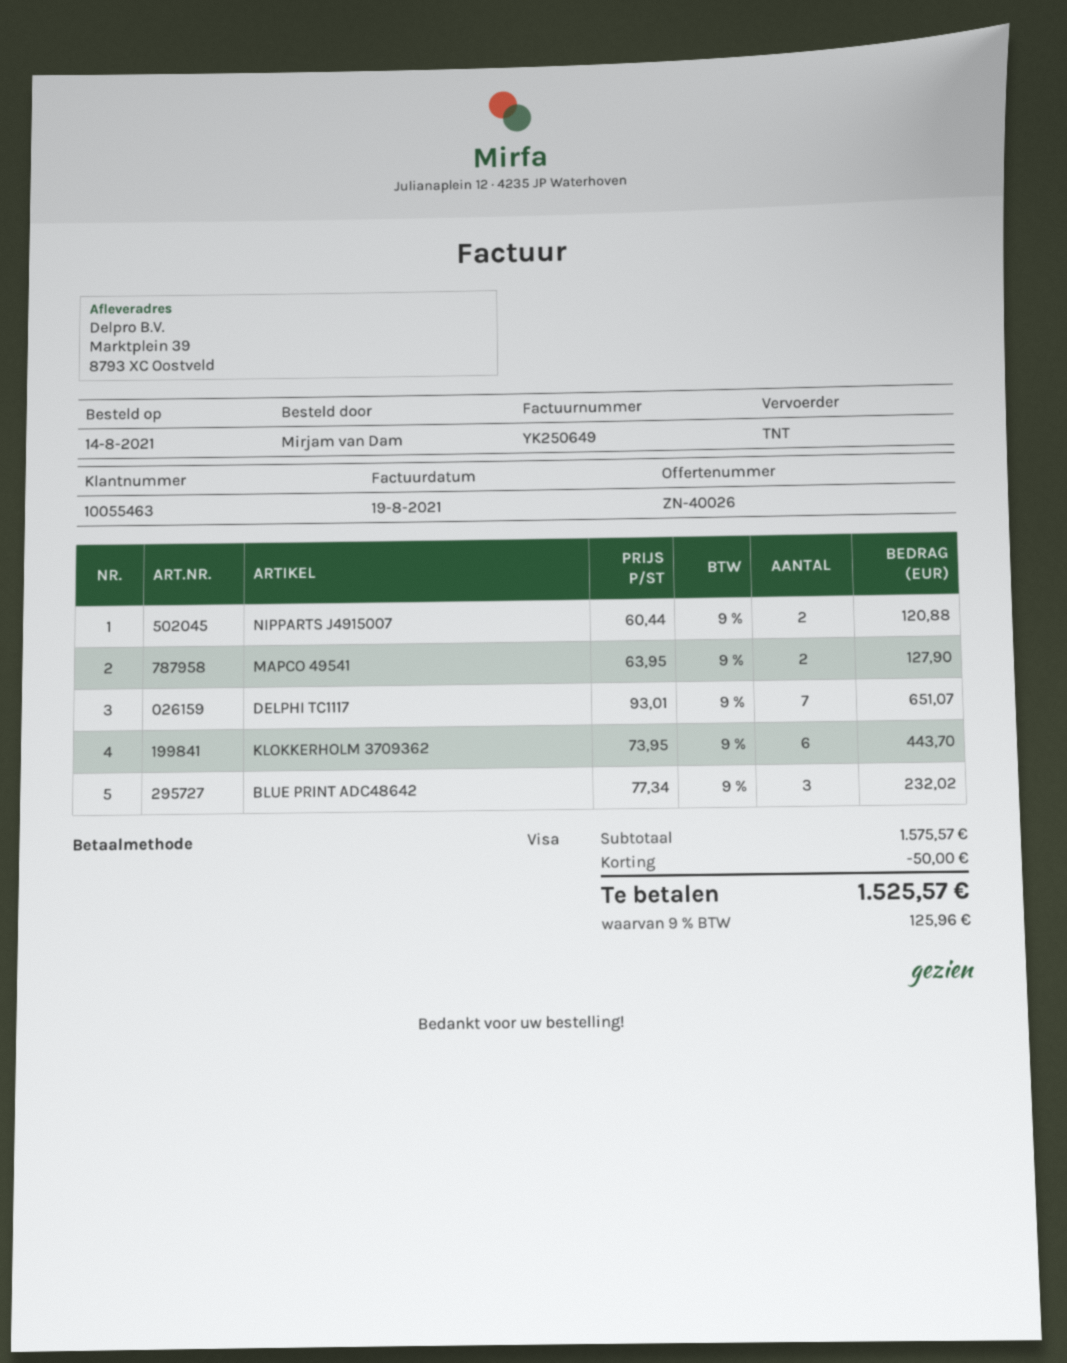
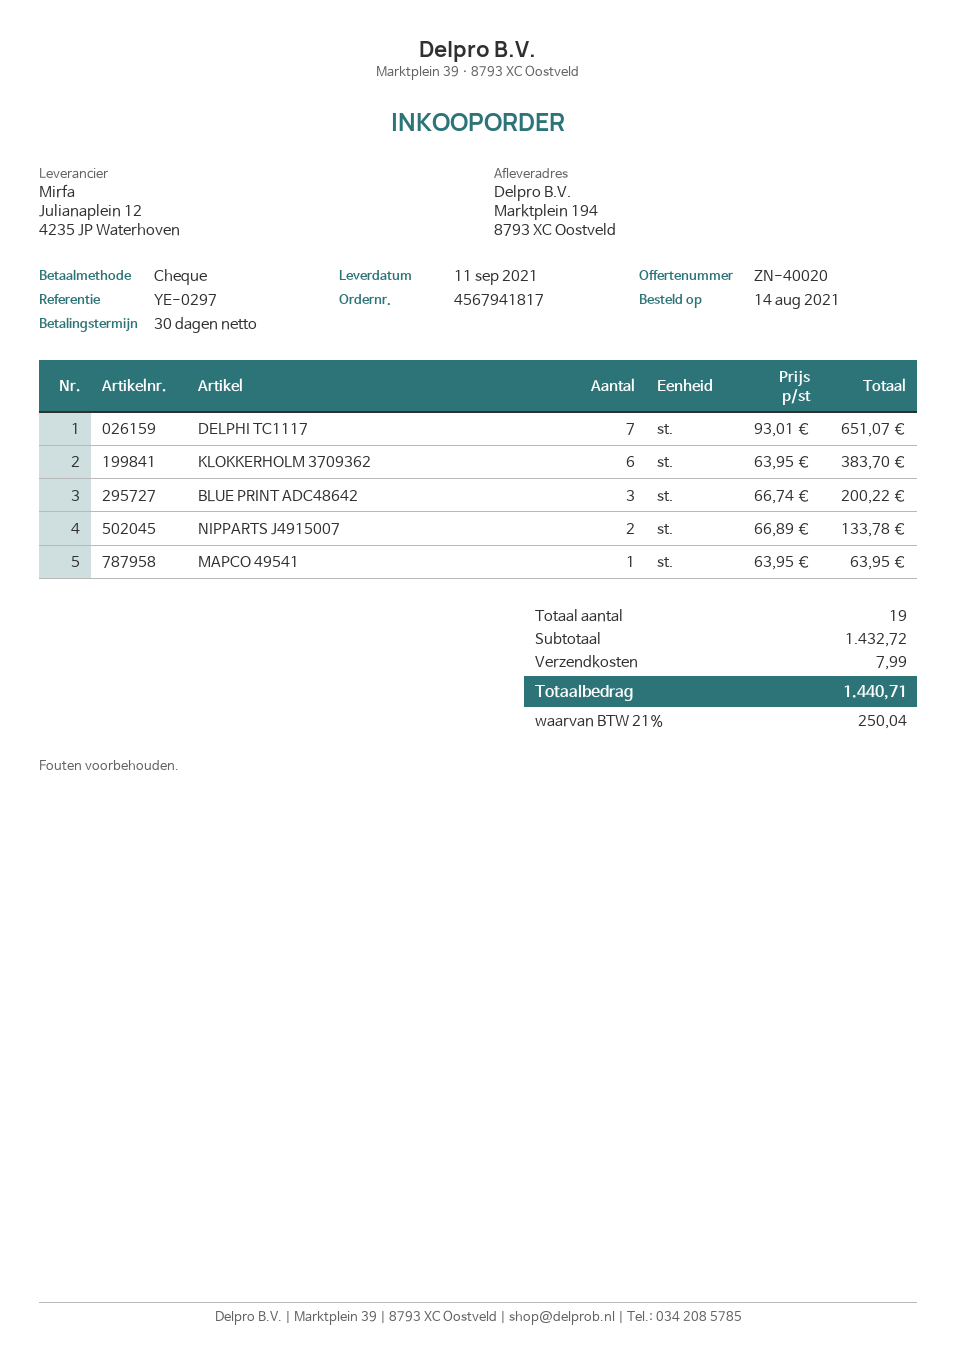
quote number: ZN-40026 -> ZN-40020
payment method: Visa -> cheque
ship to: Marktplein 39, 8793 XC Oostveld -> Marktplein 194, 8793 XC Oostveld
NIPPARTS J4915007: 2 x 60.44 = 120.88 -> 2 x 66.89 = 133.78
MAPCO 49541: 2 x 63.95 = 127.90 -> 1 x 63.95 = 63.95
KLOKKERHOLM 3709362: 6 x 73.95 = 443.70 -> 6 x 63.95 = 383.70
BLUE PRINT ADC48642: 3 x 77.34 = 232.02 -> 3 x 66.74 = 200.22
subtotal: 1575.57 -> 1432.72
discount: 50.00 -> none
shipping: none -> 7.99
tax: 9% = 125.96 -> 21% = 250.04
total: 1525.57 -> 1440.71

